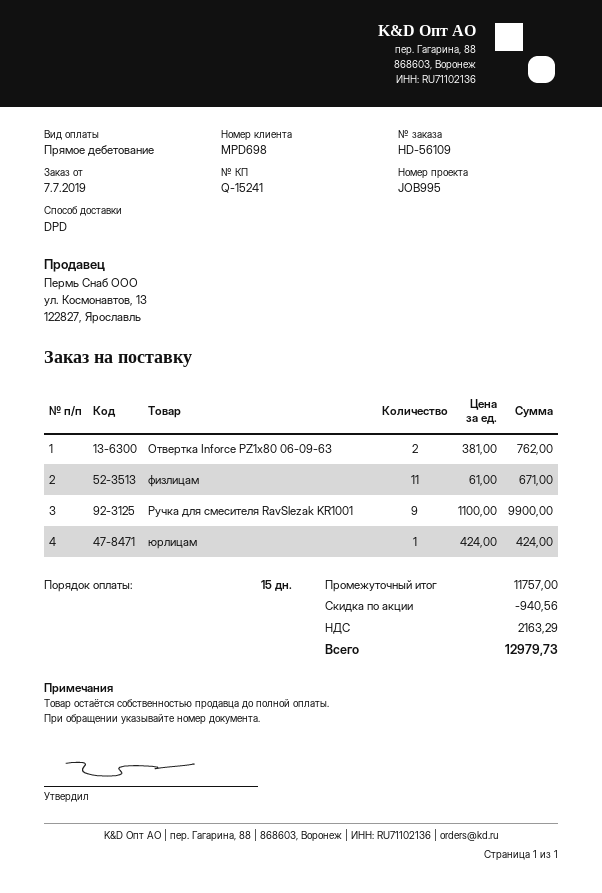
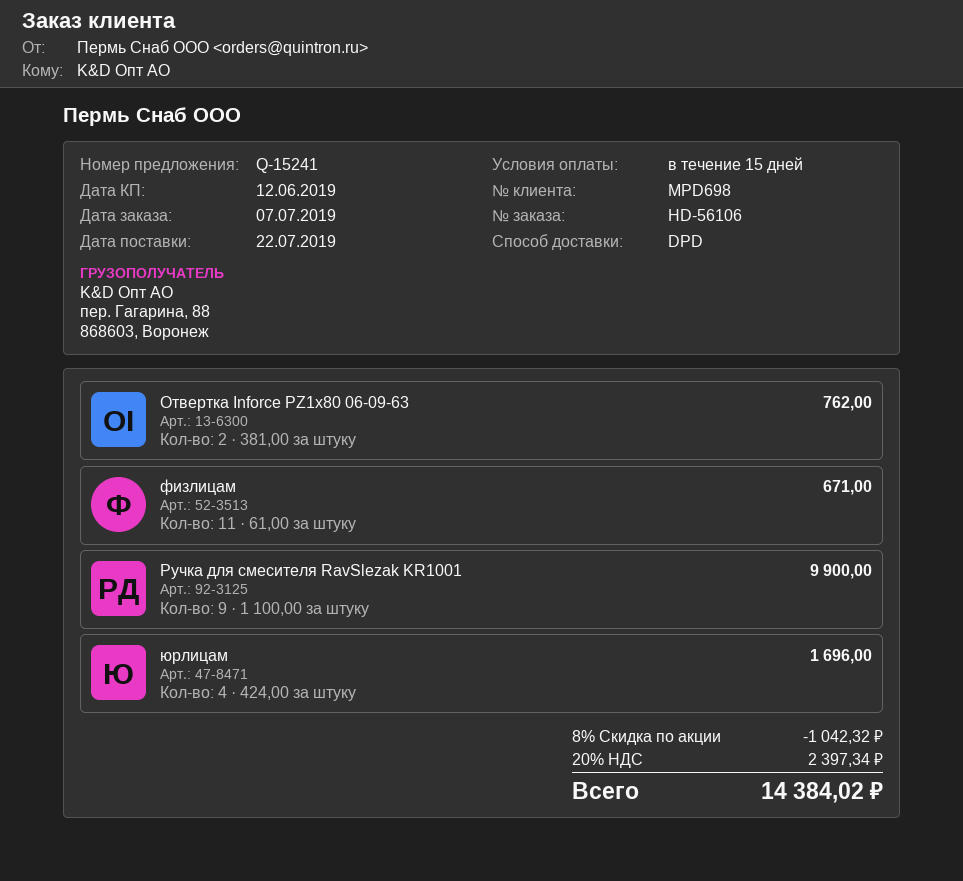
order number: HD-56109 -> HD-56106
юрлицам: 1 x 424.00 = 424.00 -> 4 x 424.00 = 1696.00
discount: 940.56 -> 1042.32
tax: 2163.29 -> 2397.34
total: 12979.73 -> 14384.02

